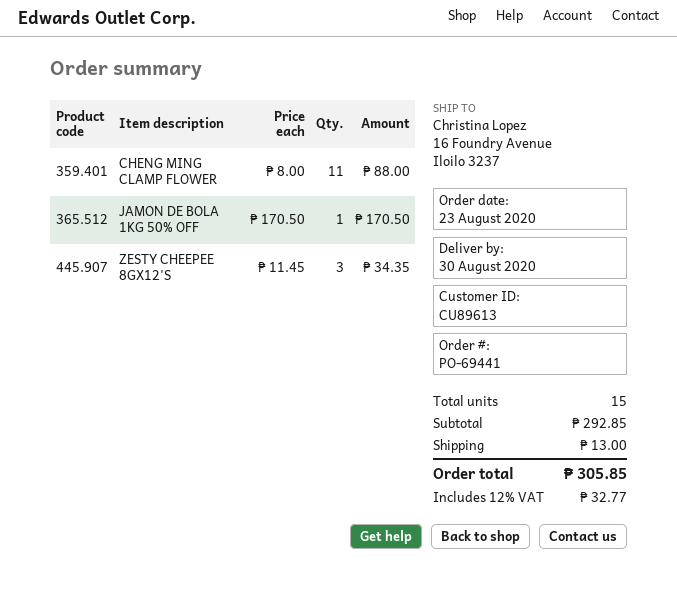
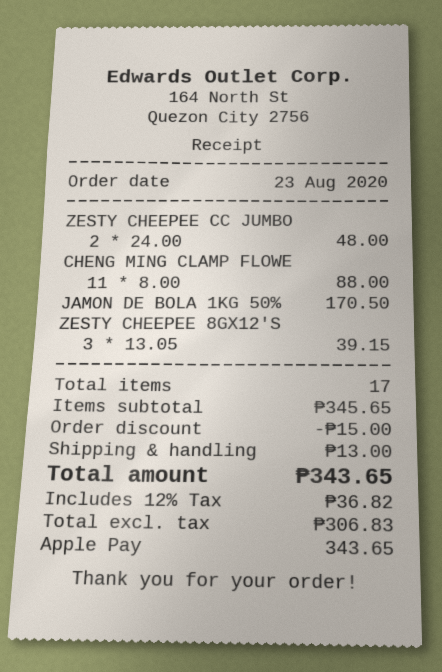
ZESTY CHEEPEE 8GX12'S: 3 x 11.45 = 34.35 -> 3 x 13.05 = 39.15
ZESTY CHEEPEE CC JUMBO: none -> 2 x 24.00 = 48.00
total quantity: 15 -> 17
subtotal: 292.85 -> 345.65
discount: none -> 15.00
tax: 12% = 32.77 -> 12% = 36.82
total: 305.85 -> 343.65

